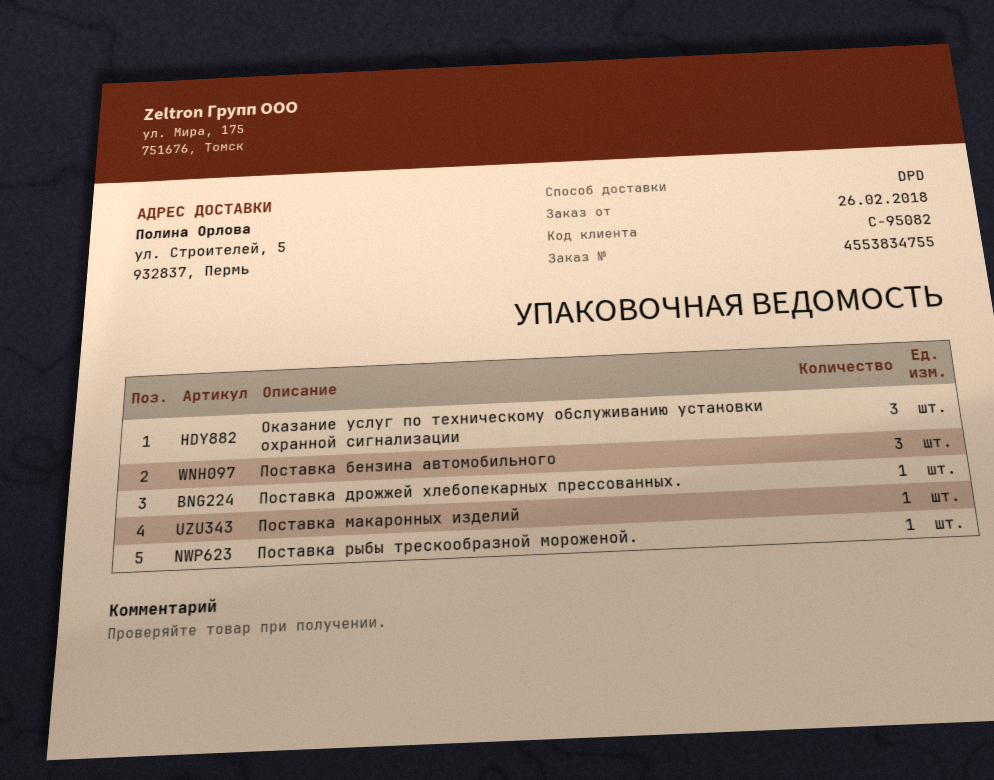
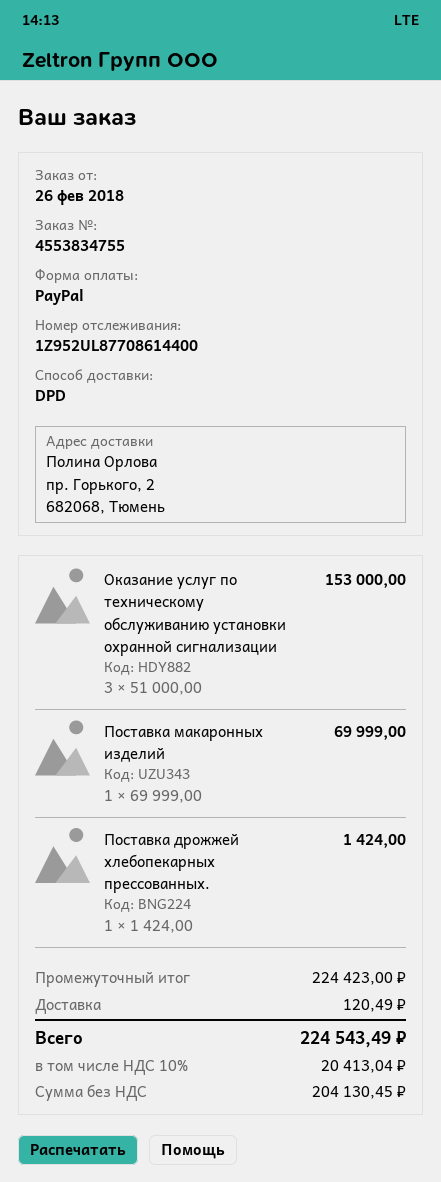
ship to: ул. Строителей, 5, 932837, Пермь -> пр. Горького, 2, 682068, Тюмень
Поставка бензина автомобильного: 3 -> none
Поставка рыбы трескообразной мороженой.: 1 -> none

